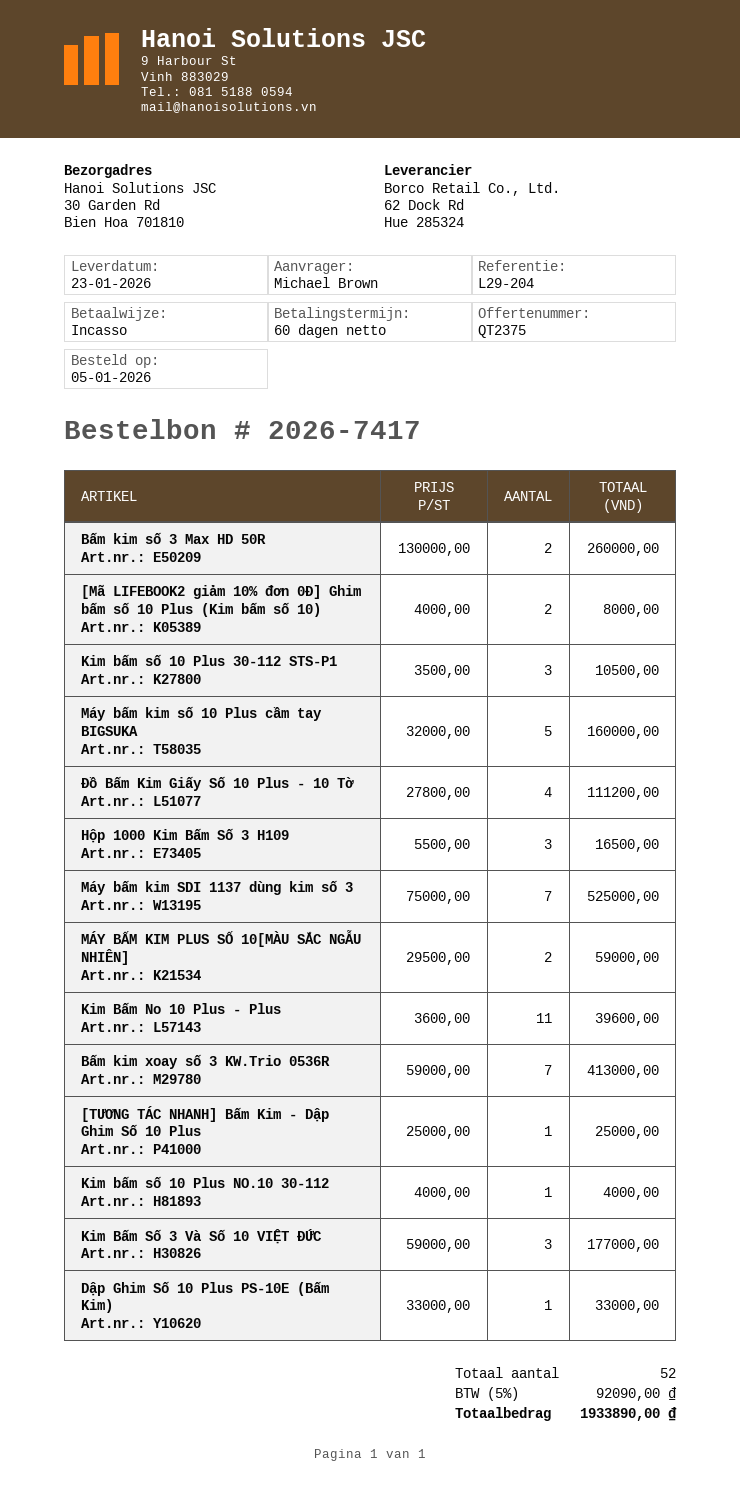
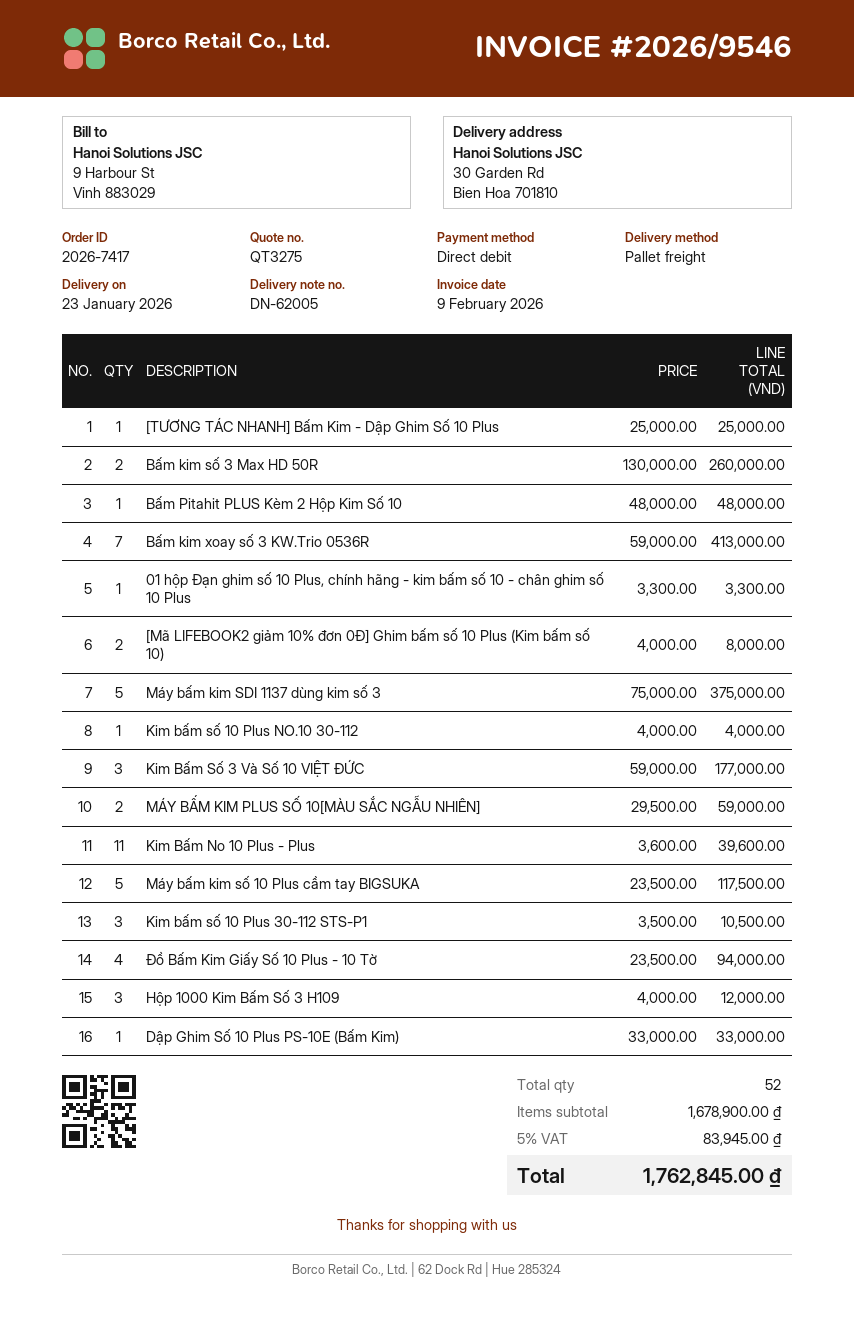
quote number: QT2375 -> QT3275
Máy bấm kim số 10 Plus cầm tay BIGSUKA: 5 x 32000.00 = 160000.00 -> 5 x 23500.00 = 117500.00
Đồ Bấm Kim Giấy Số 10 Plus - 10 Tờ: 4 x 27800.00 = 111200.00 -> 4 x 23500.00 = 94000.00
Hộp 1000 Kim Bấm Số 3 H109: 3 x 5500.00 = 16500.00 -> 3 x 4000.00 = 12000.00
Máy bấm kim SDI 1137 dùng kim số 3: 7 x 75000.00 = 525000.00 -> 5 x 75000.00 = 375000.00
Bấm Pitahit PLUS Kèm 2 Hộp Kim Số 10: none -> 1 x 48000.00 = 48000.00
01 hộp Đạn ghim số 10 Plus, chính hãng - kim bấm số 10 - chân ghim số 10 Plus: none -> 1 x 3300.00 = 3300.00
tax: 5% = 92090.00 -> 5% = 83945.00
total: 1933890.00 -> 1762845.00

